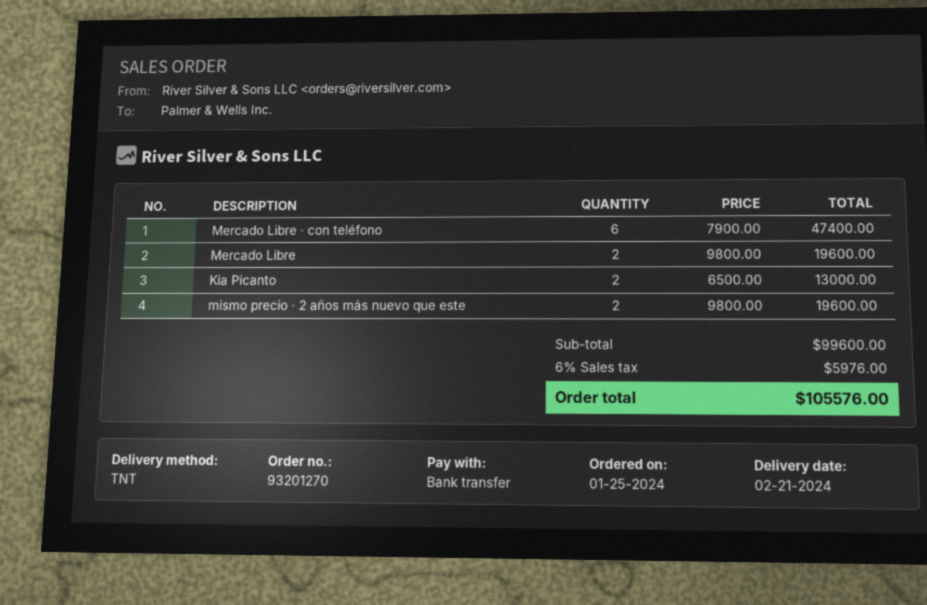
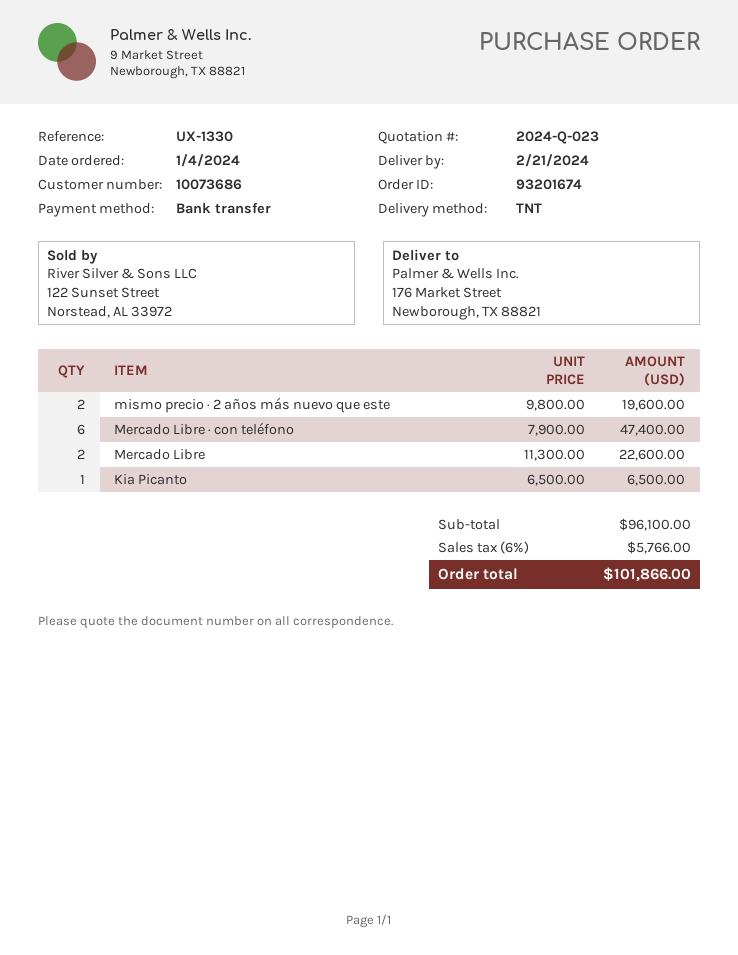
order number: 93201270 -> 93201674
order date: 2024-01-25 -> 2024-01-04
Mercado Libre: 2 x 9800.00 = 19600.00 -> 2 x 11300.00 = 22600.00
Kia Picanto: 2 x 6500.00 = 13000.00 -> 1 x 6500.00 = 6500.00
subtotal: 99600.00 -> 96100.00
tax: 6% = 5976.00 -> 6% = 5766.00
total: 105576.00 -> 101866.00

